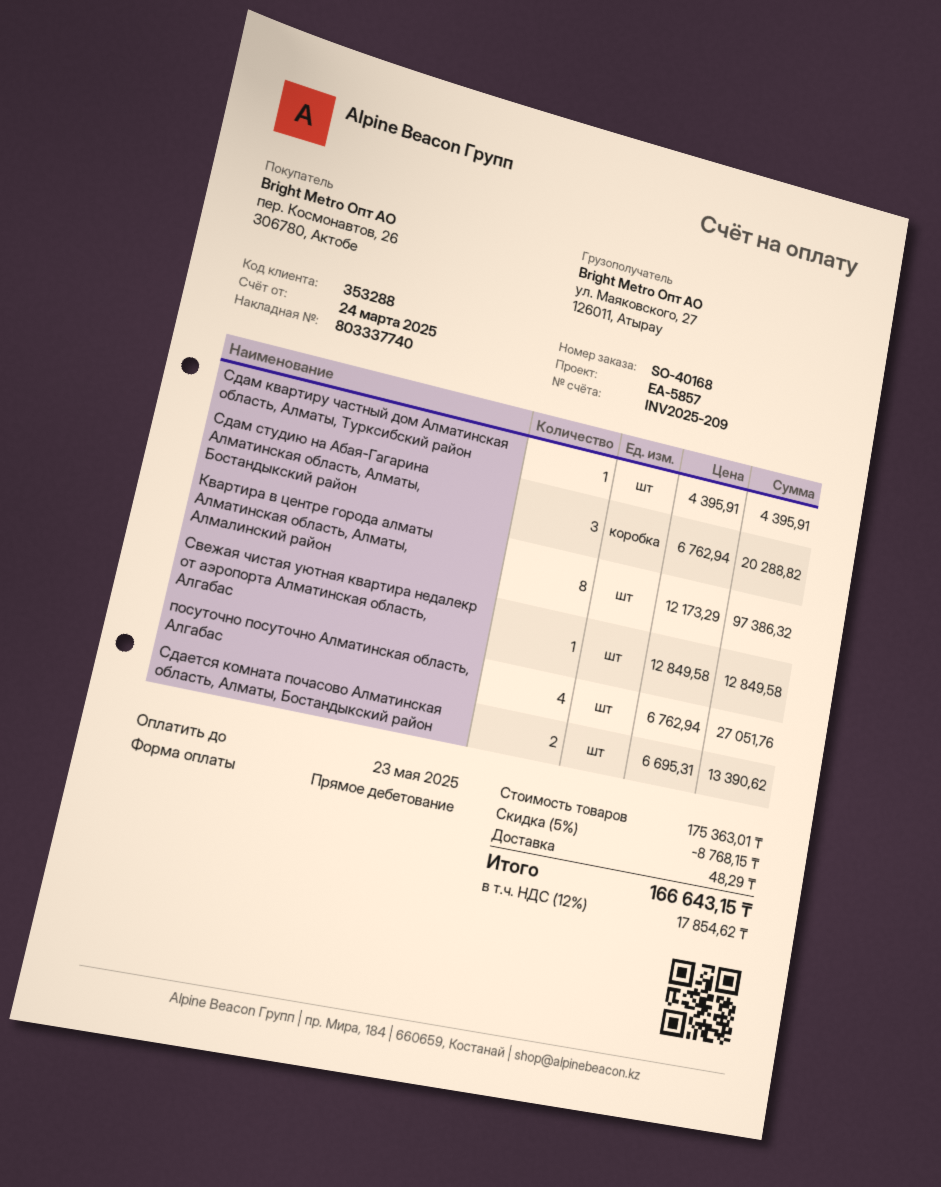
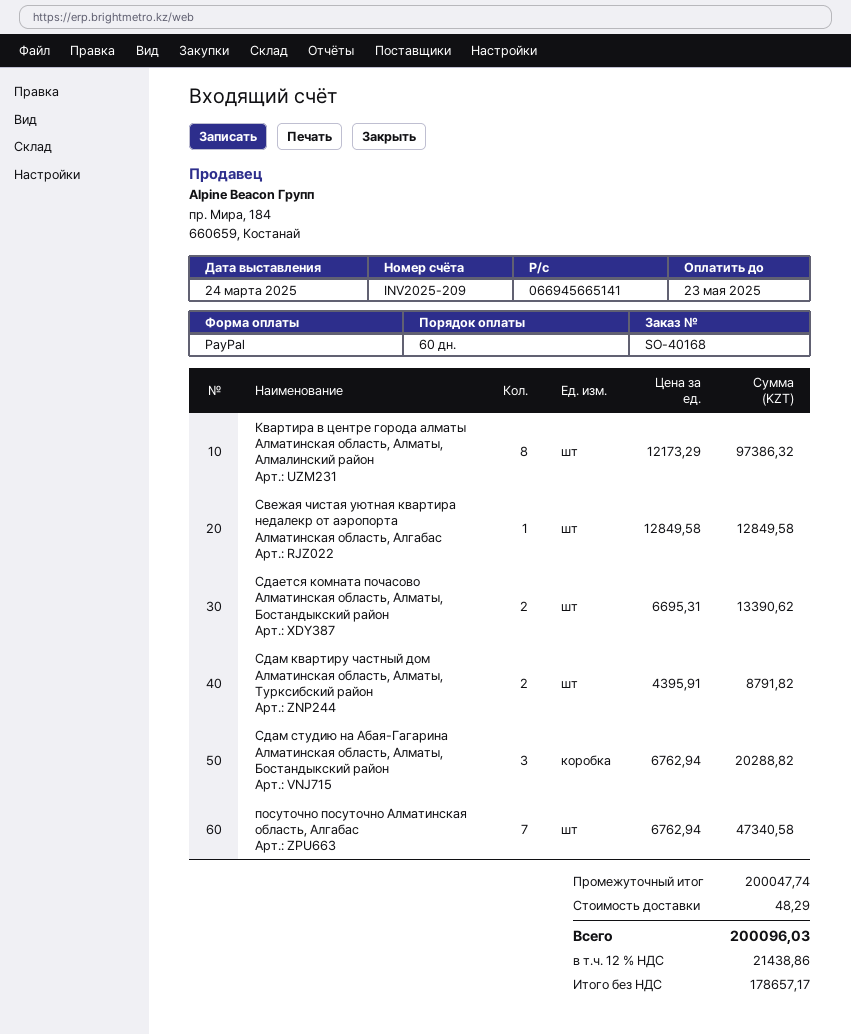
payment method: direct debit -> PayPal
Сдам квартиру частный дом Алматинская область, Алматы, Турксибский район: 1 x 4395.91 = 4395.91 -> 2 x 4395.91 = 8791.82
посуточно посуточно Алматинская область, Алгабас: 4 x 6762.94 = 27051.76 -> 7 x 6762.94 = 47340.58
subtotal: 175363.01 -> 200047.74
discount: 5% = 8768.15 -> none
tax: 12% = 17854.62 -> 12% = 21438.86
total: 166643.15 -> 200096.03

